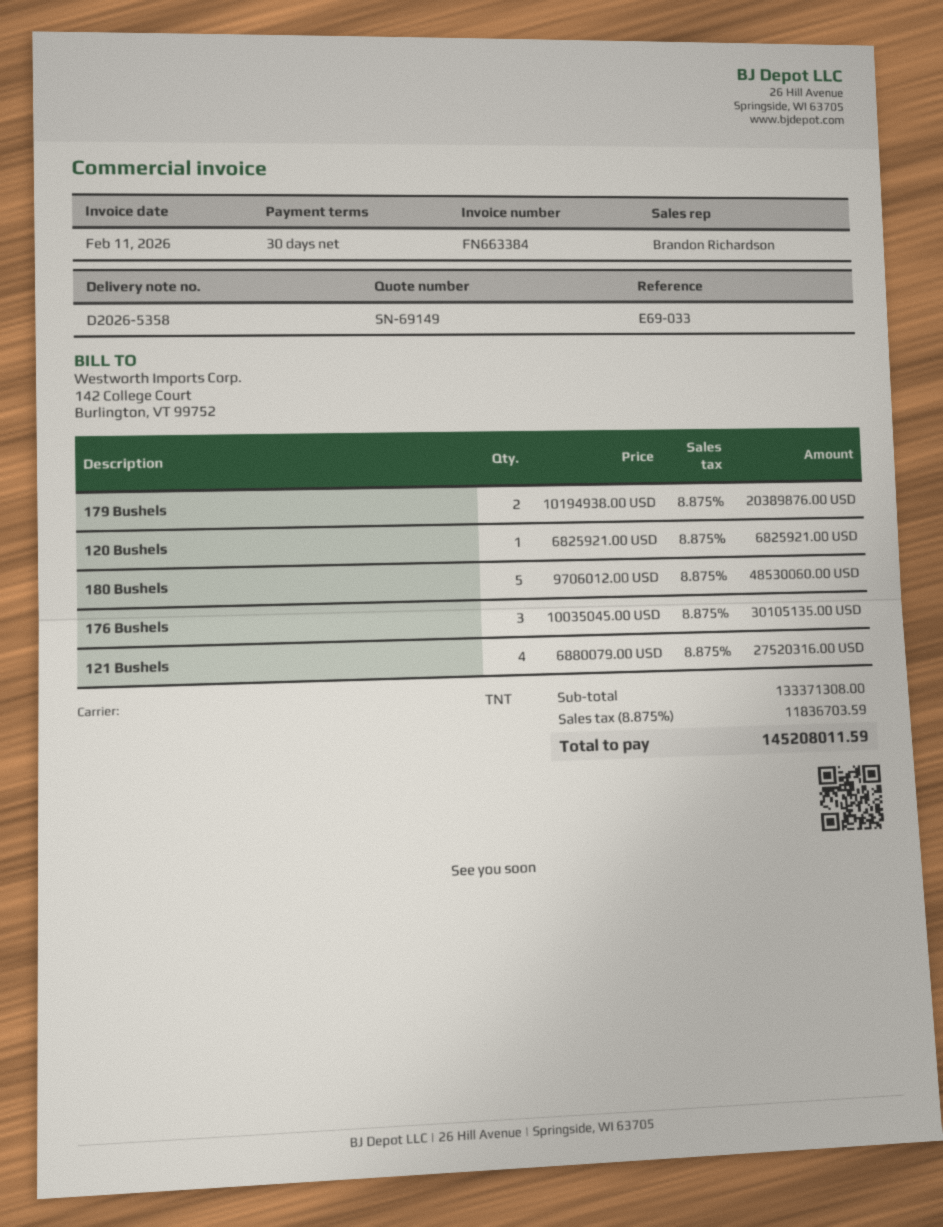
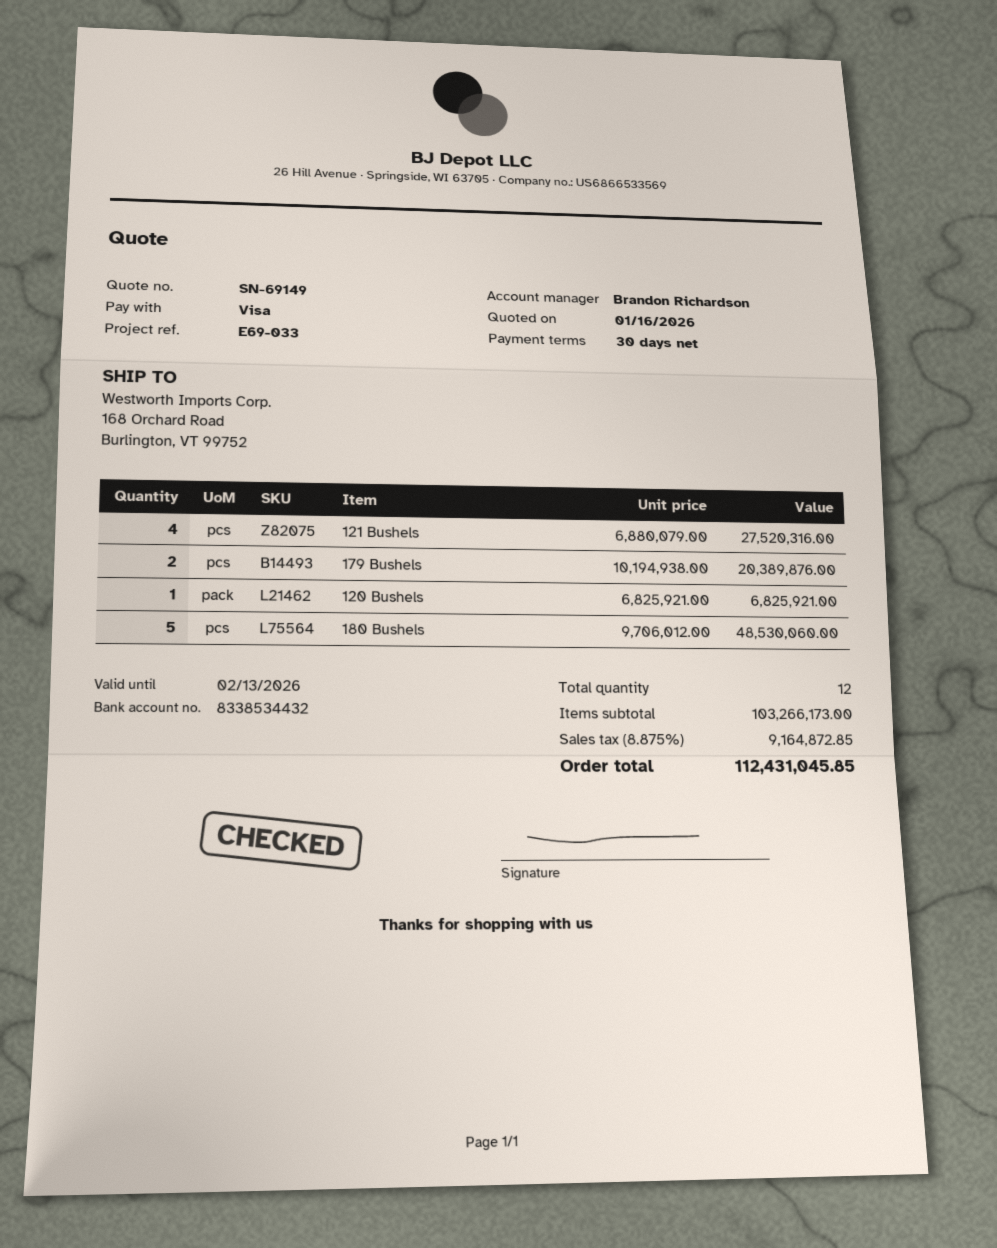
176 Bushels: 3 x 10035045.00 = 30105135.00 -> none
subtotal: 133371308.00 -> 103266173.00
tax: 8.875% = 11836703.59 -> 8.875% = 9164872.85
total: 145208011.59 -> 112431045.85

